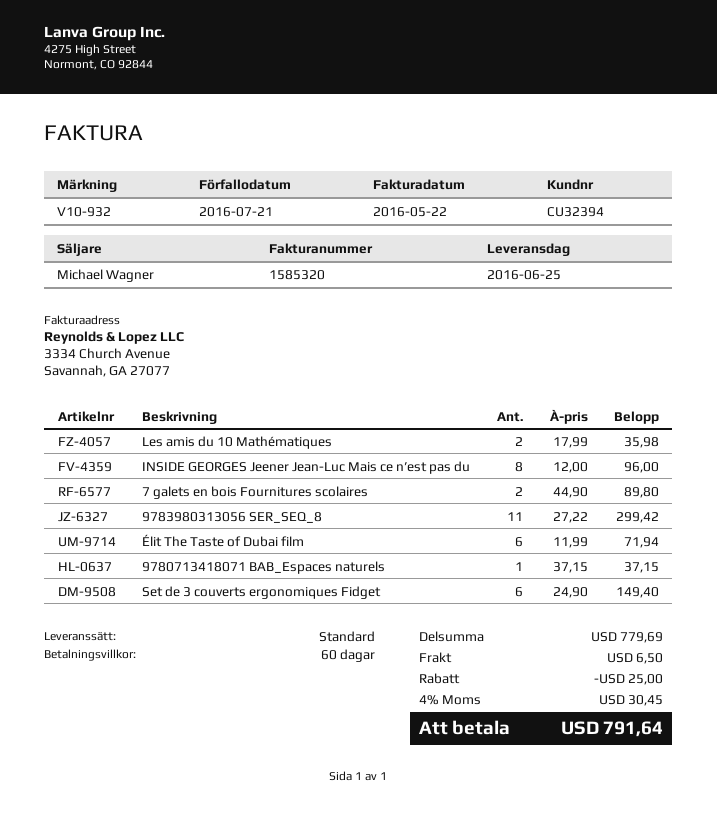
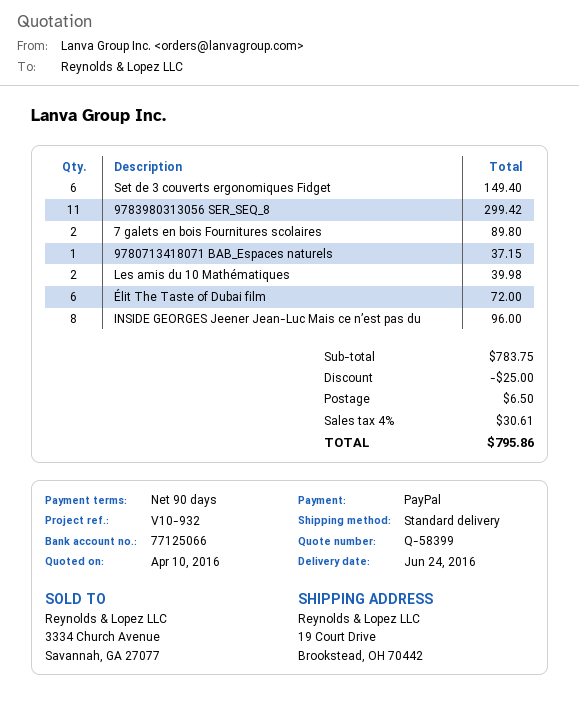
delivery date: 2016-06-25 -> 2016-06-24
payment terms: 60 days -> 90 days
Les amis du 10 Mathématiques: 2 for 35.98 -> 2 for 39.98
Élit The Taste of Dubai film: 6 for 71.94 -> 6 for 72.00
subtotal: 779.69 -> 783.75
tax: 4% = 30.45 -> 4% = 30.61
total: 791.64 -> 795.86

